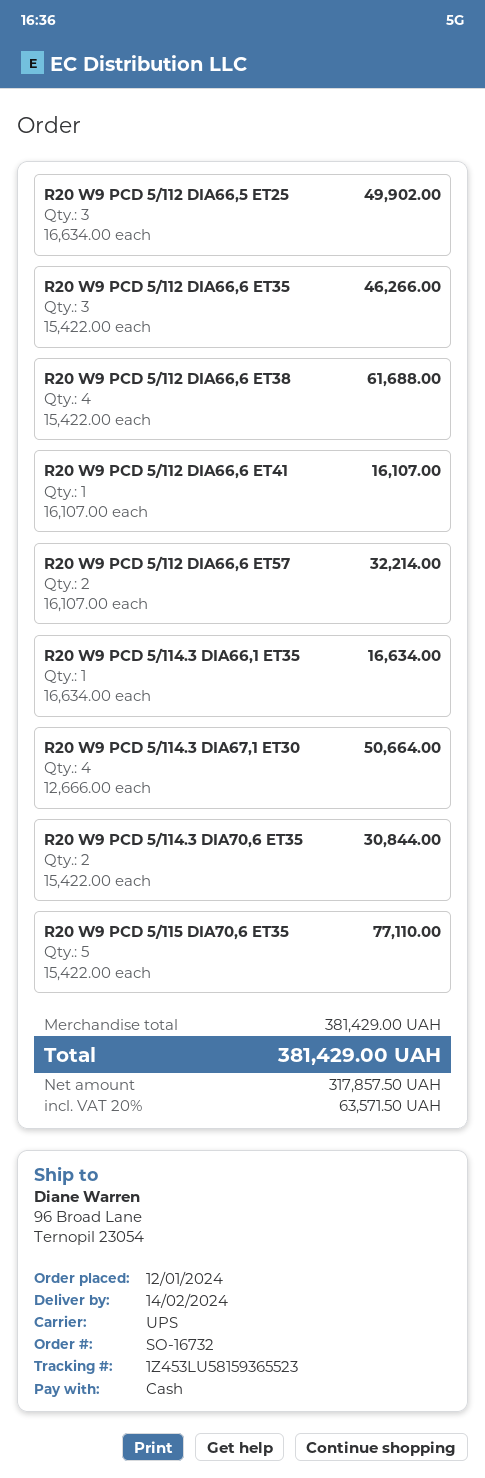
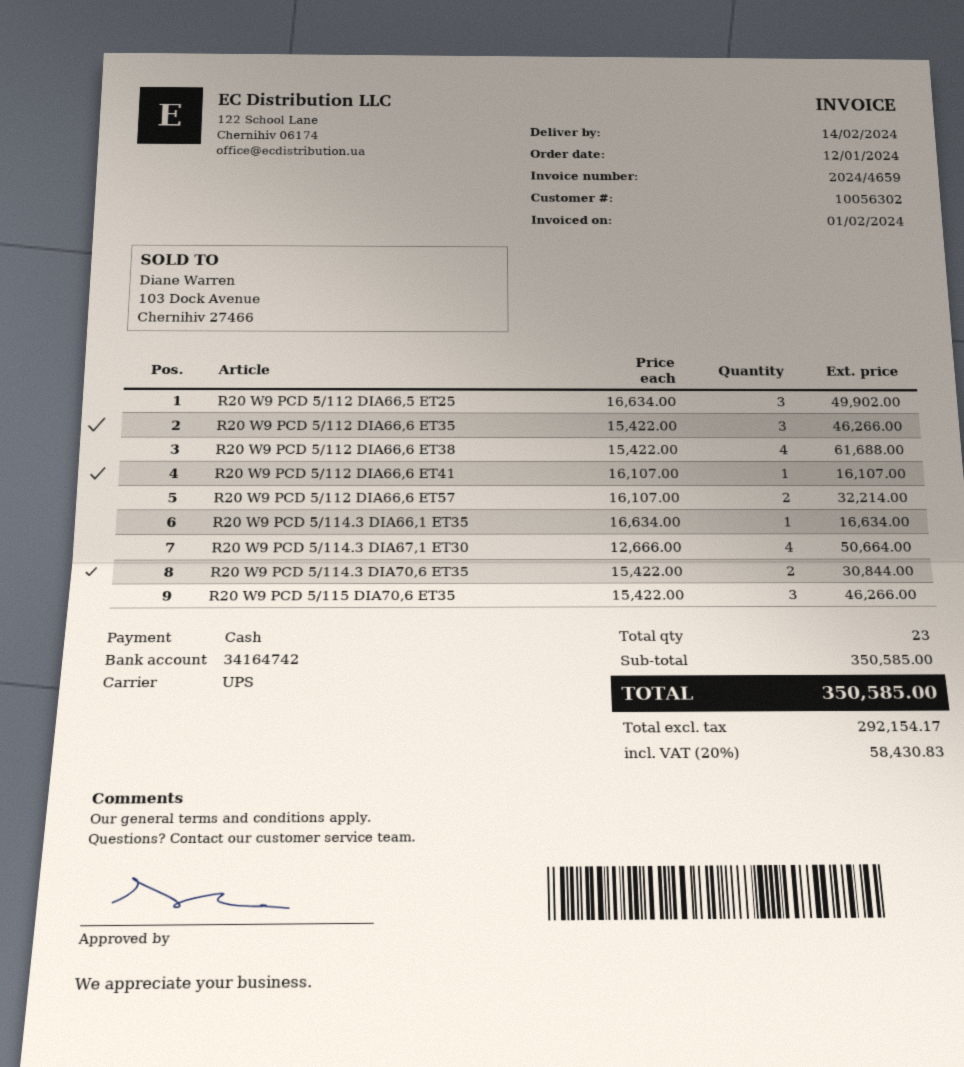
R20 W9 PCD 5/115 DIA70,6 ET35: 5 x 15422.00 = 77110.00 -> 3 x 15422.00 = 46266.00
subtotal: 381429.00 -> 350585.00
net: 317857.50 -> 292154.17
tax: 20% = 63571.50 -> 20% = 58430.83
total: 381429.00 -> 350585.00

